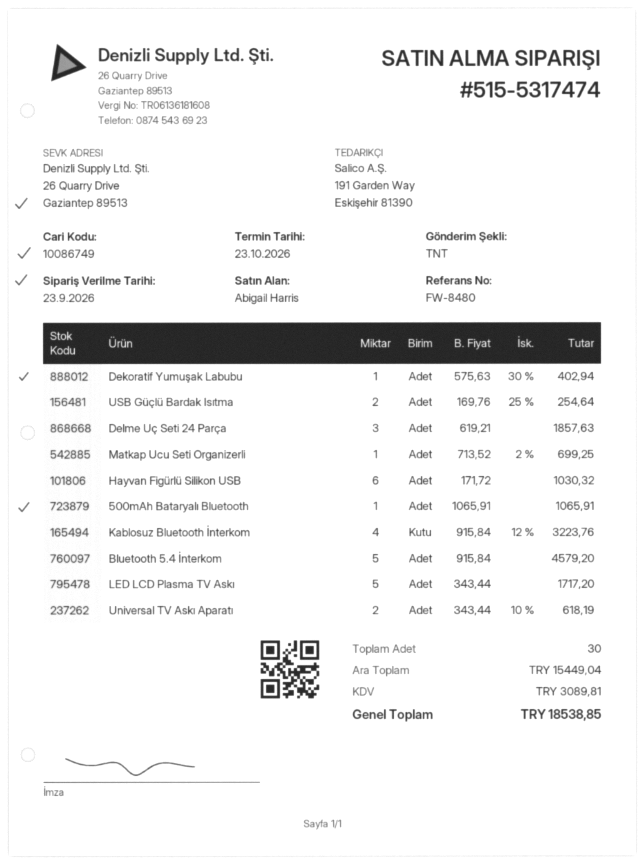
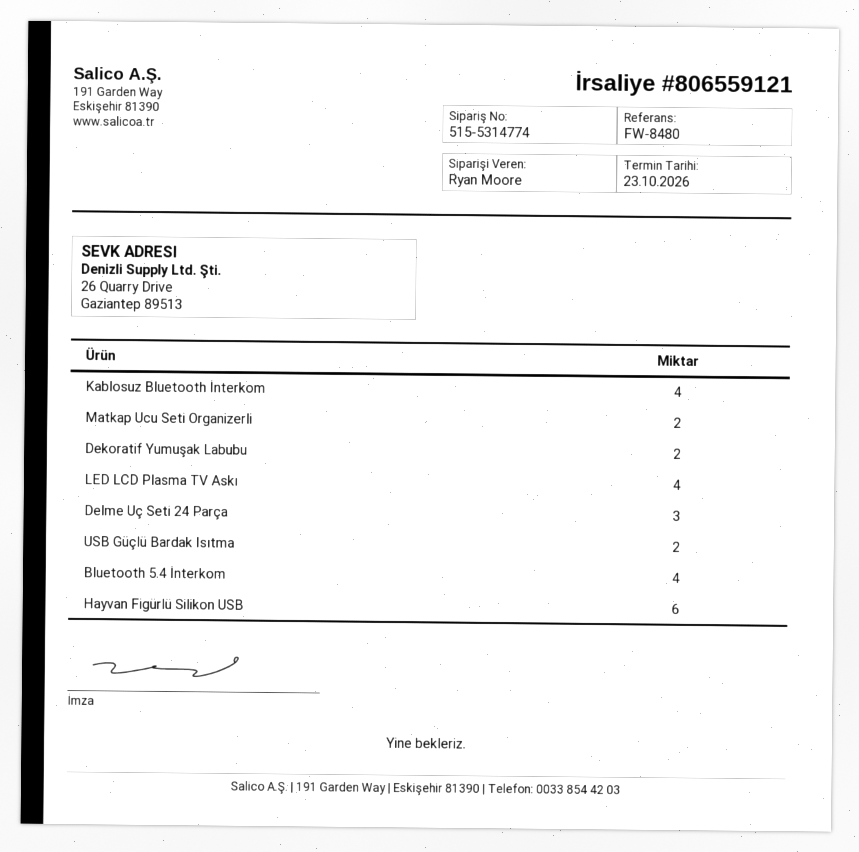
order number: 515-5317474 -> 515-5314774
ordered by: Abigail Harris -> Ryan Moore
Dekoratif Yumuşak Labubu: 1 -> 2
Matkap Ucu Seti Organizerli: 1 -> 2
500mAh Bataryalı Bluetooth: 1 -> none
Bluetooth 5.4 İnterkom: 5 -> 4
LED LCD Plasma TV Askı: 5 -> 4
Universal TV Askı Aparatı: 2 -> none

